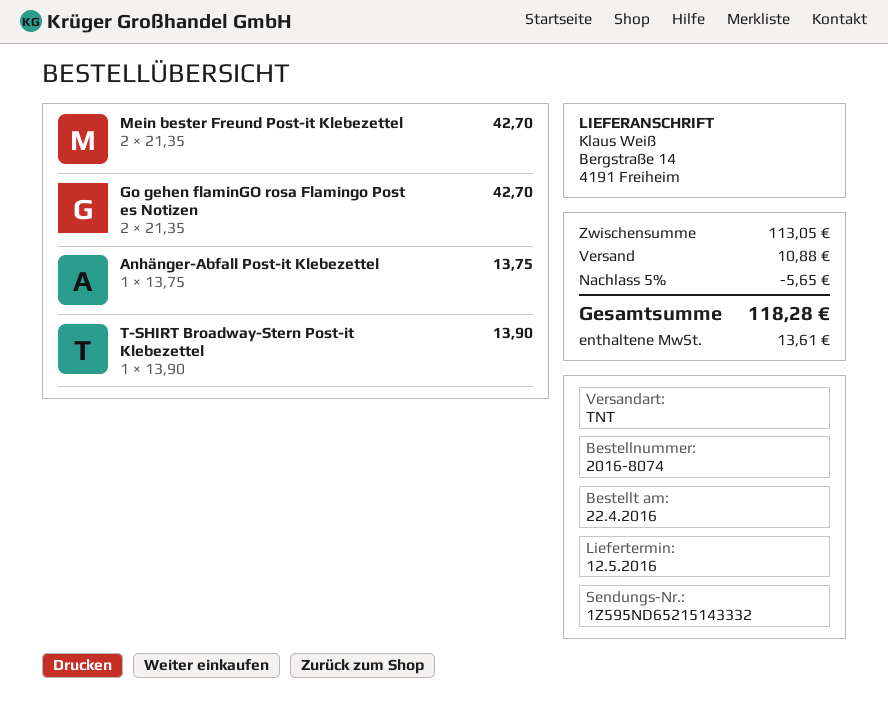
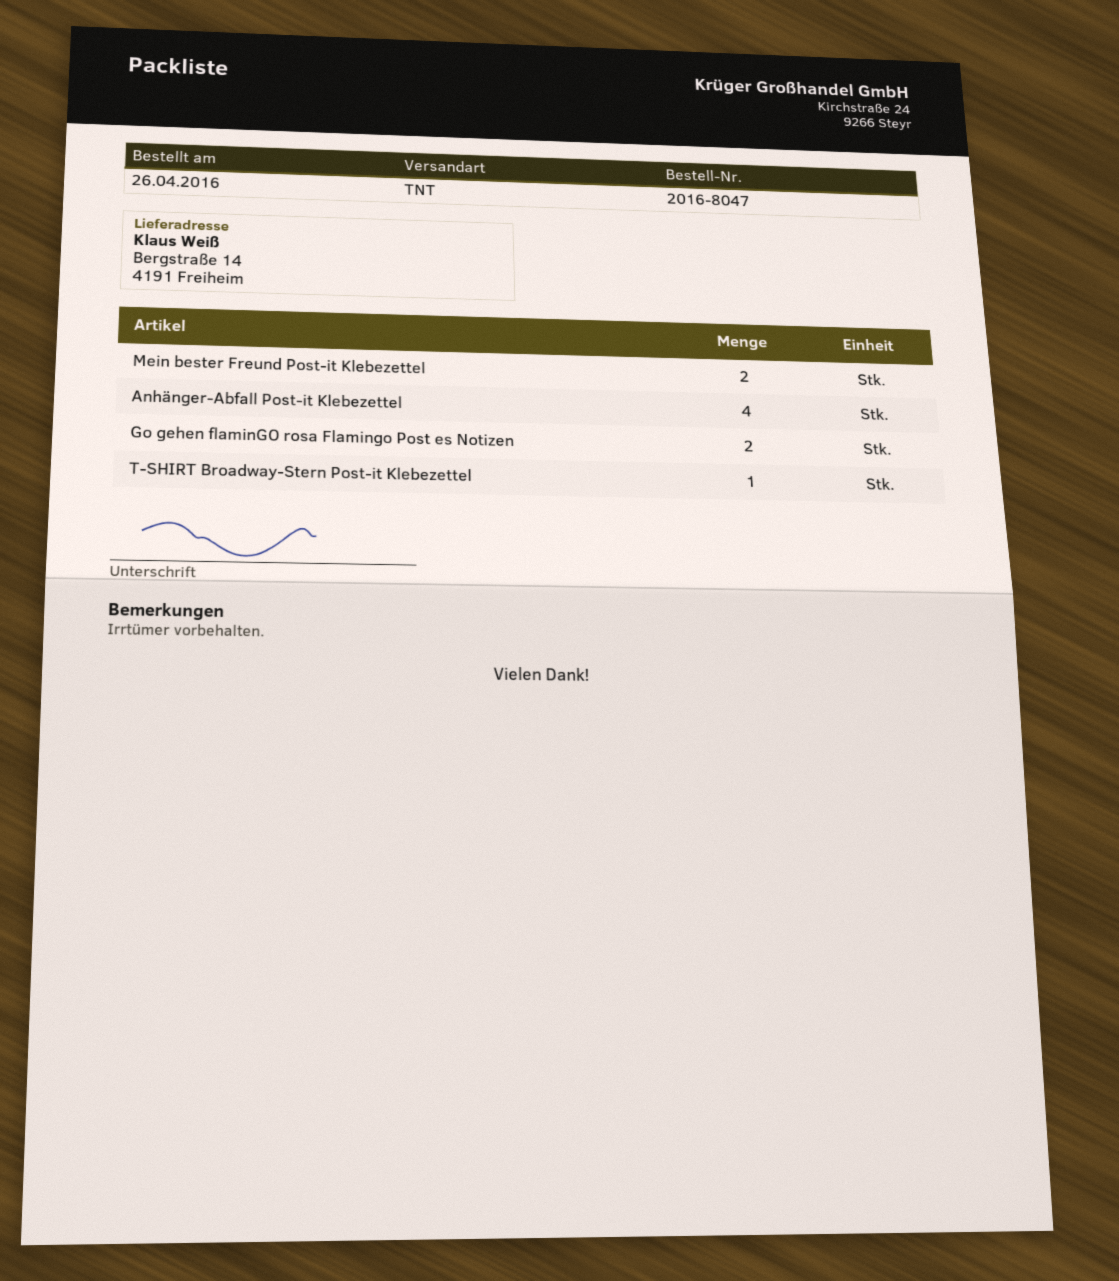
order number: 2016-8074 -> 2016-8047
order date: 2016-04-22 -> 2016-04-26
Anhänger-Abfall Post-it Klebezettel: 1 -> 4

